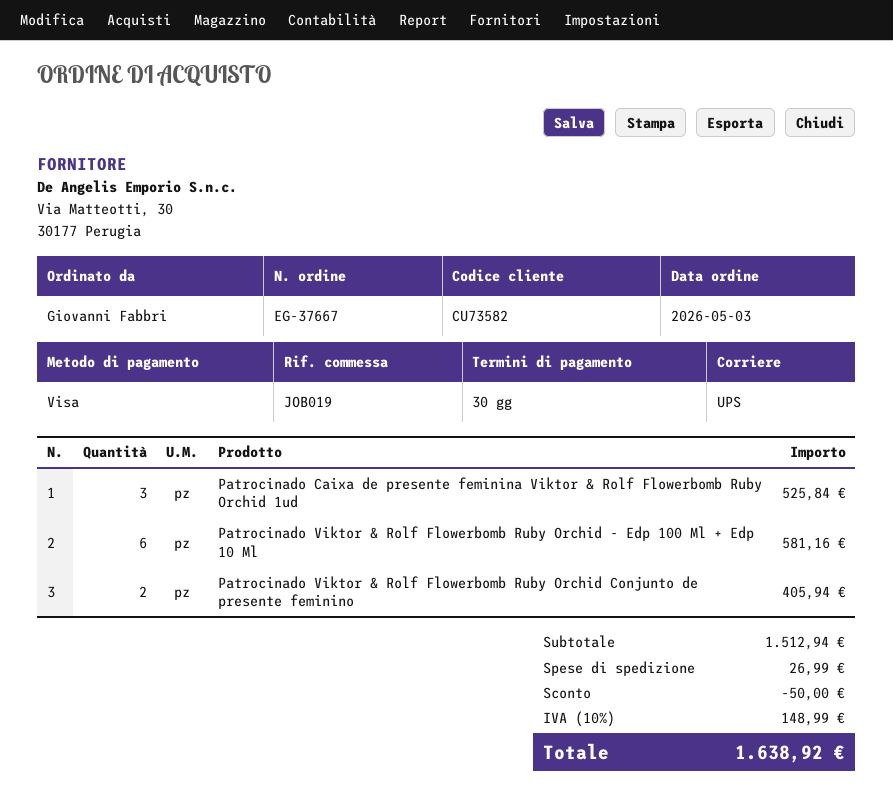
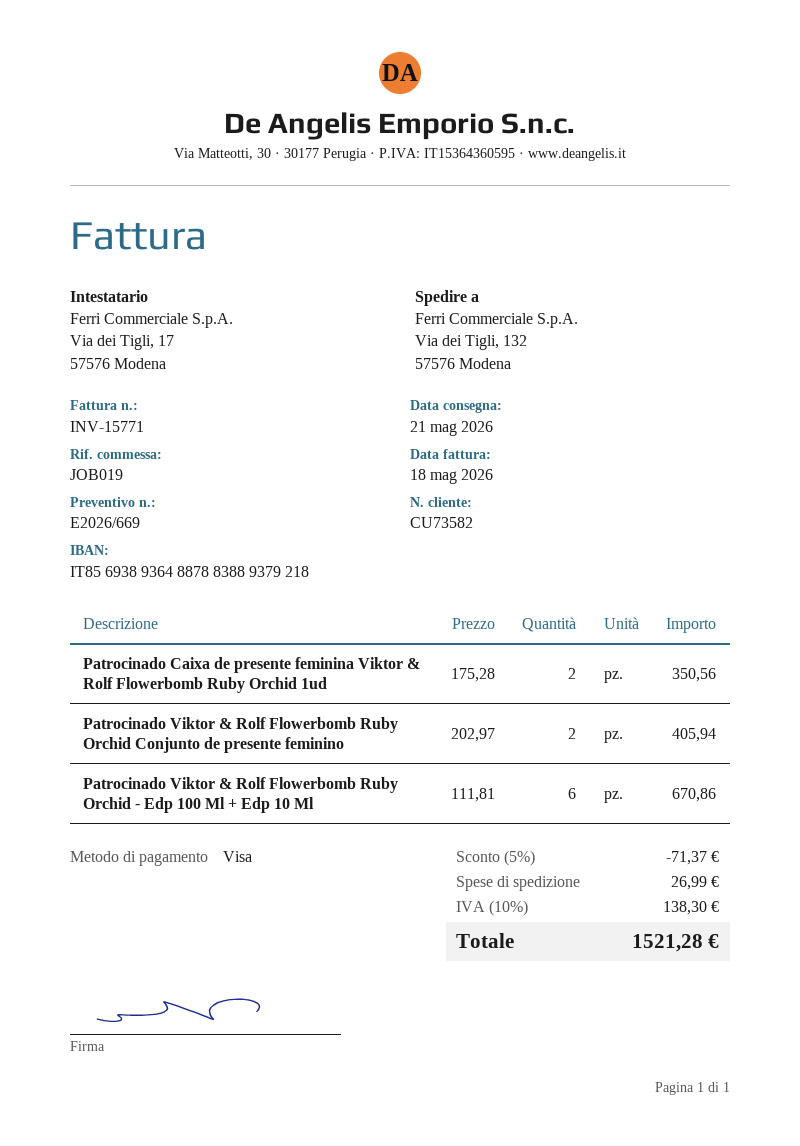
Patrocinado Caixa de presente feminina Viktor & Rolf Flowerbomb Ruby Orchid 1ud: 3 for 525.84 -> 2 for 350.56
Patrocinado Viktor & Rolf Flowerbomb Ruby Orchid - Edp 100 Ml + Edp 10 Ml: 6 for 581.16 -> 6 for 670.86
discount: 50.00 -> 71.37
tax: 10% = 148.99 -> 10% = 138.30
total: 1638.92 -> 1521.28

